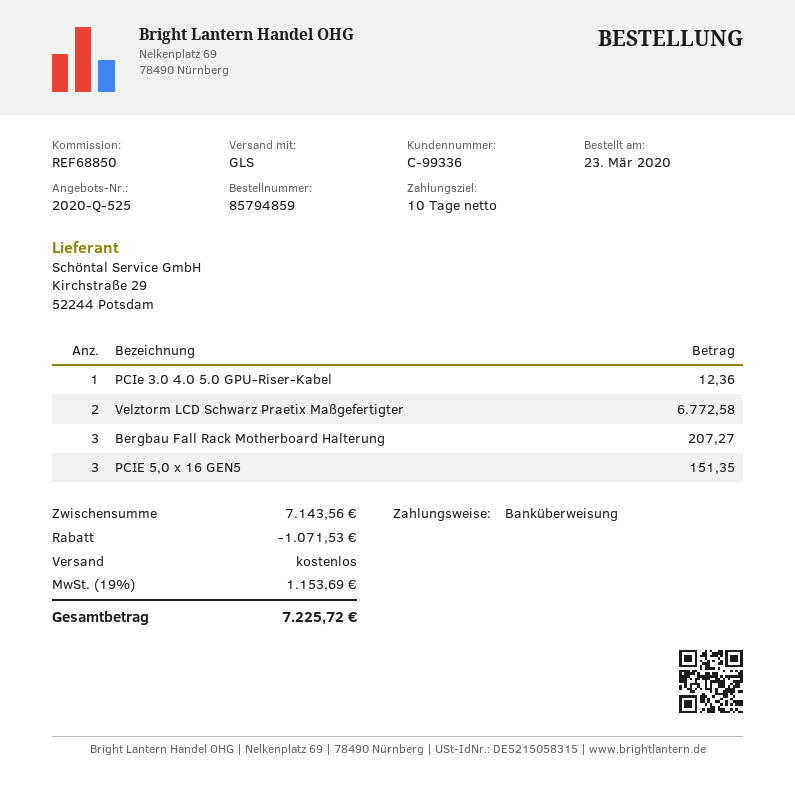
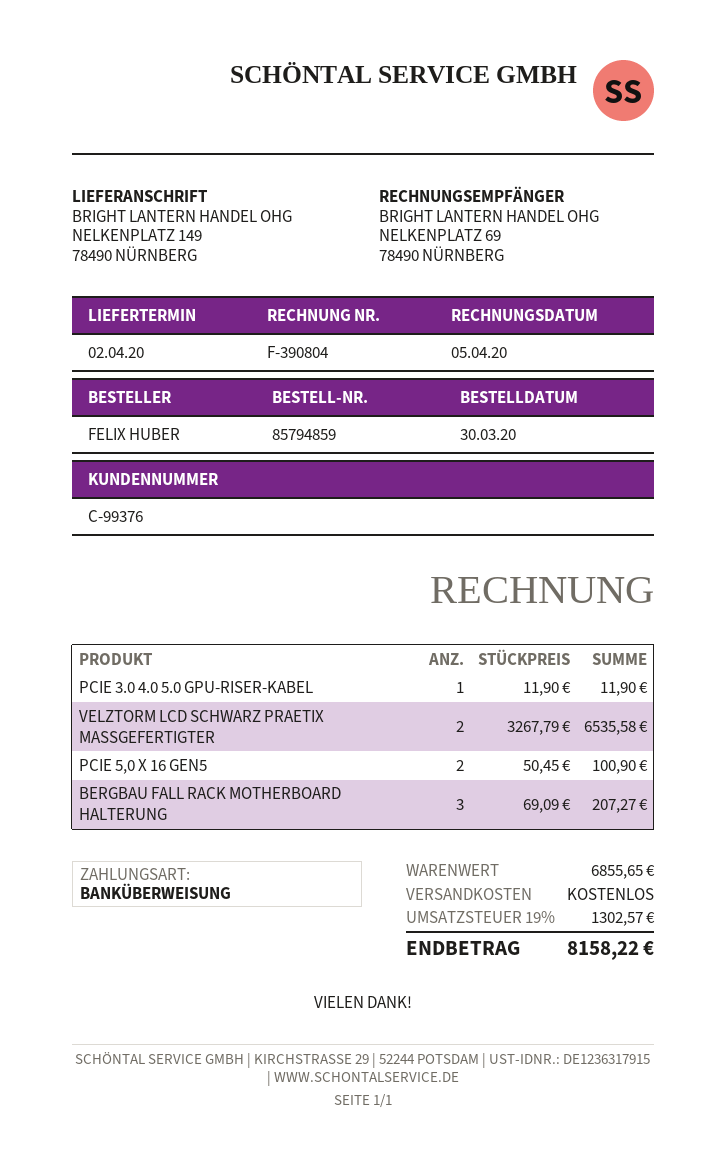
order date: 2020-03-23 -> 2020-03-30
customer number: C-99336 -> C-99376
PCIe 3.0 4.0 5.0 GPU-Riser-Kabel: 1 for 12.36 -> 1 for 11.90
Velztorm LCD Schwarz Praetix Maßgefertigter: 2 for 6772.58 -> 2 for 6535.58
PCIE 5,0 x 16 GEN5: 3 for 151.35 -> 2 for 100.90
subtotal: 7143.56 -> 6855.65
discount: 1071.53 -> none
tax: 19% = 1153.69 -> 19% = 1302.57
total: 7225.72 -> 8158.22

